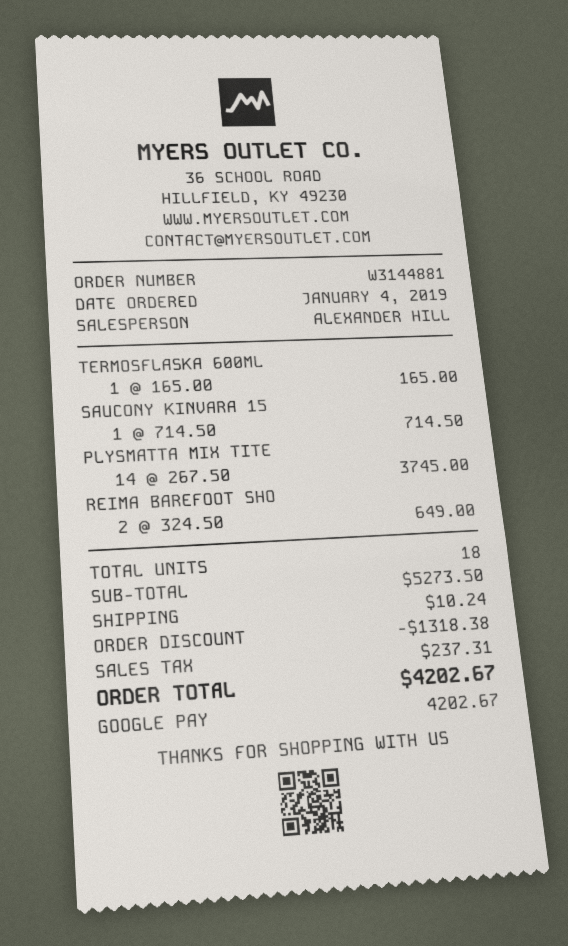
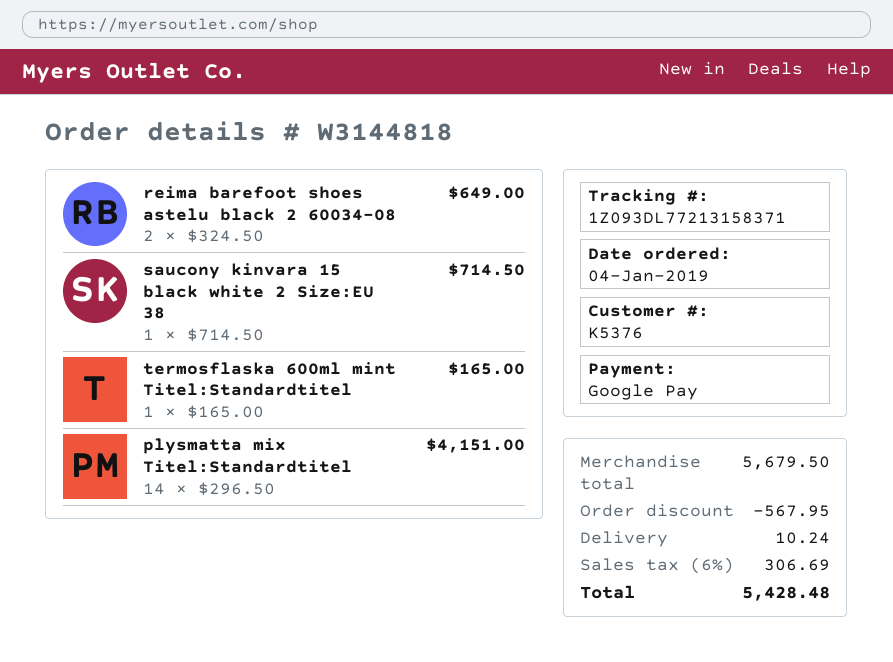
order number: W3144881 -> W3144818
PLYSMATTA MIX TITE: 14 x 267.50 = 3745.00 -> 14 x 296.50 = 4151.00
subtotal: 5273.50 -> 5679.50
discount: 1318.38 -> 567.95
tax: 237.31 -> 306.69
total: 4202.67 -> 5428.48

